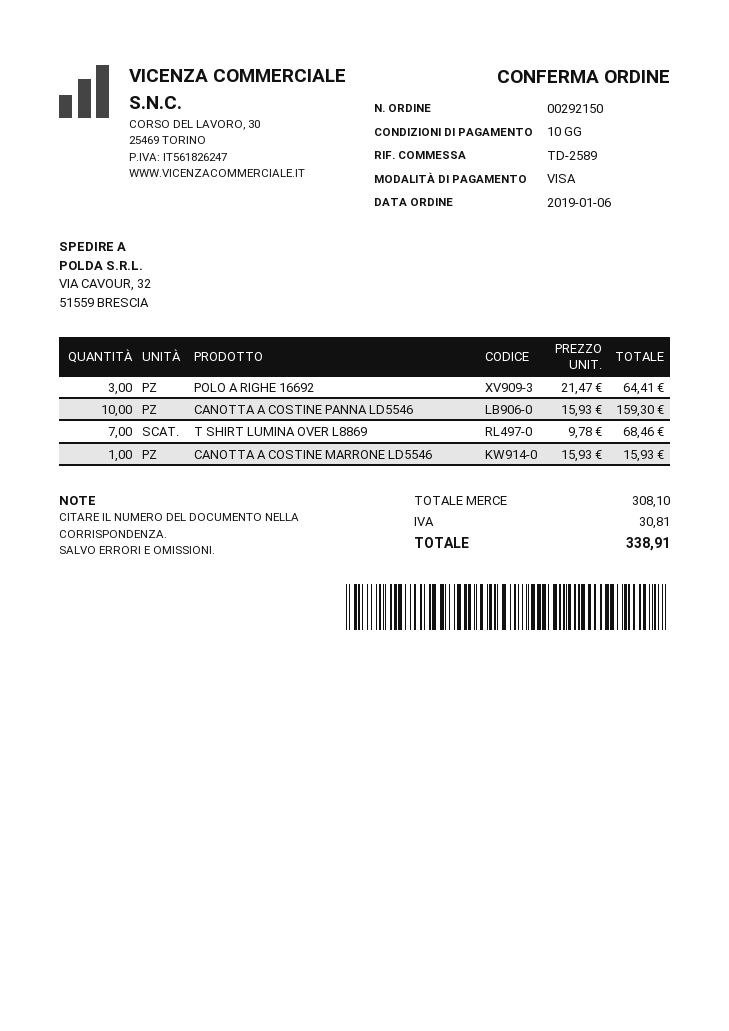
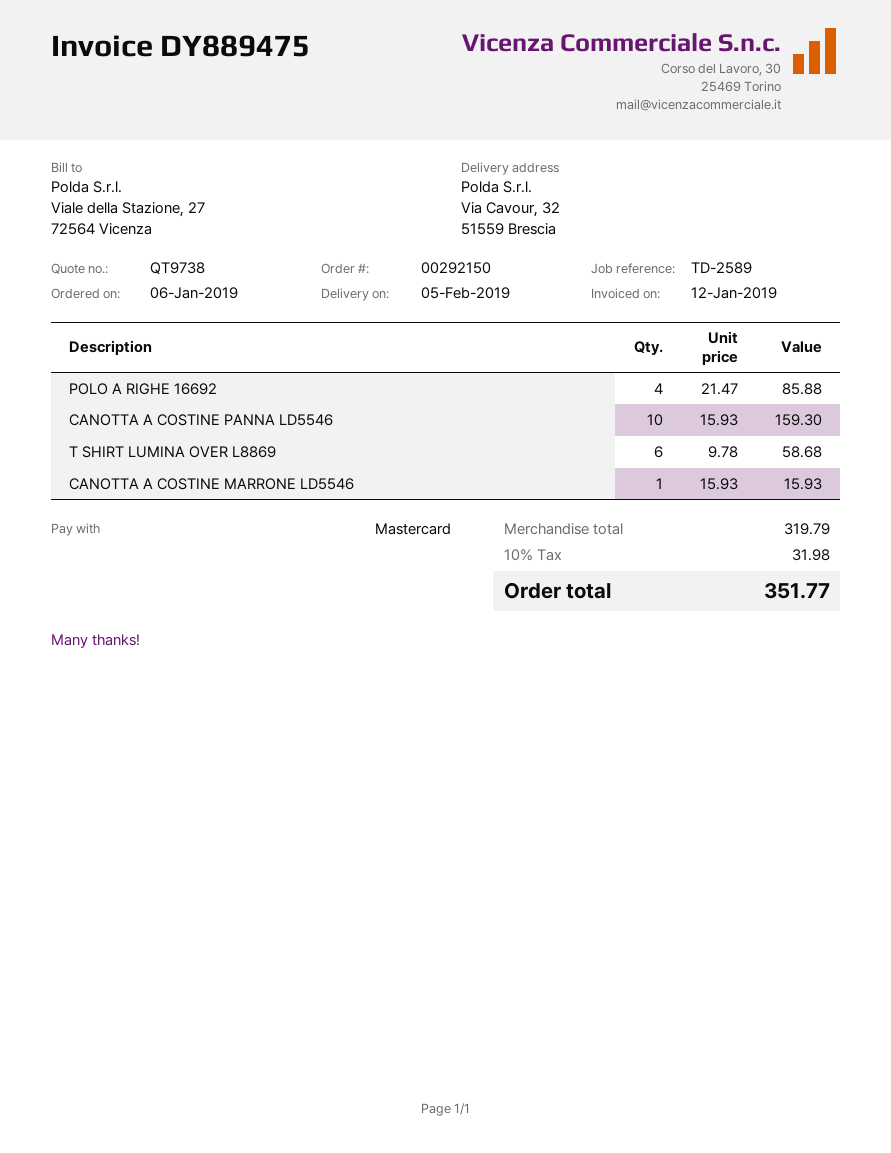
payment method: Visa -> Mastercard
POLO A RIGHE 16692: 3 x 21.47 = 64.41 -> 4 x 21.47 = 85.88
T SHIRT LUMINA OVER L8869: 7 x 9.78 = 68.46 -> 6 x 9.78 = 58.68
subtotal: 308.10 -> 319.79
tax: 30.81 -> 31.98
total: 338.91 -> 351.77

